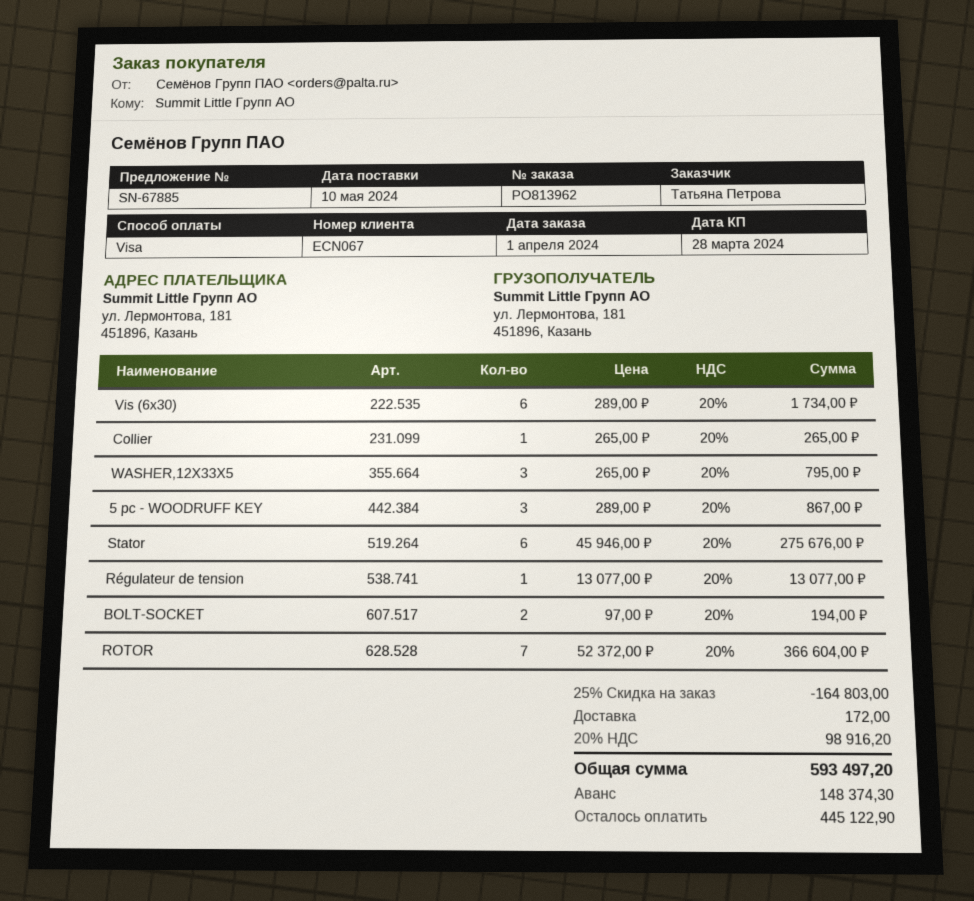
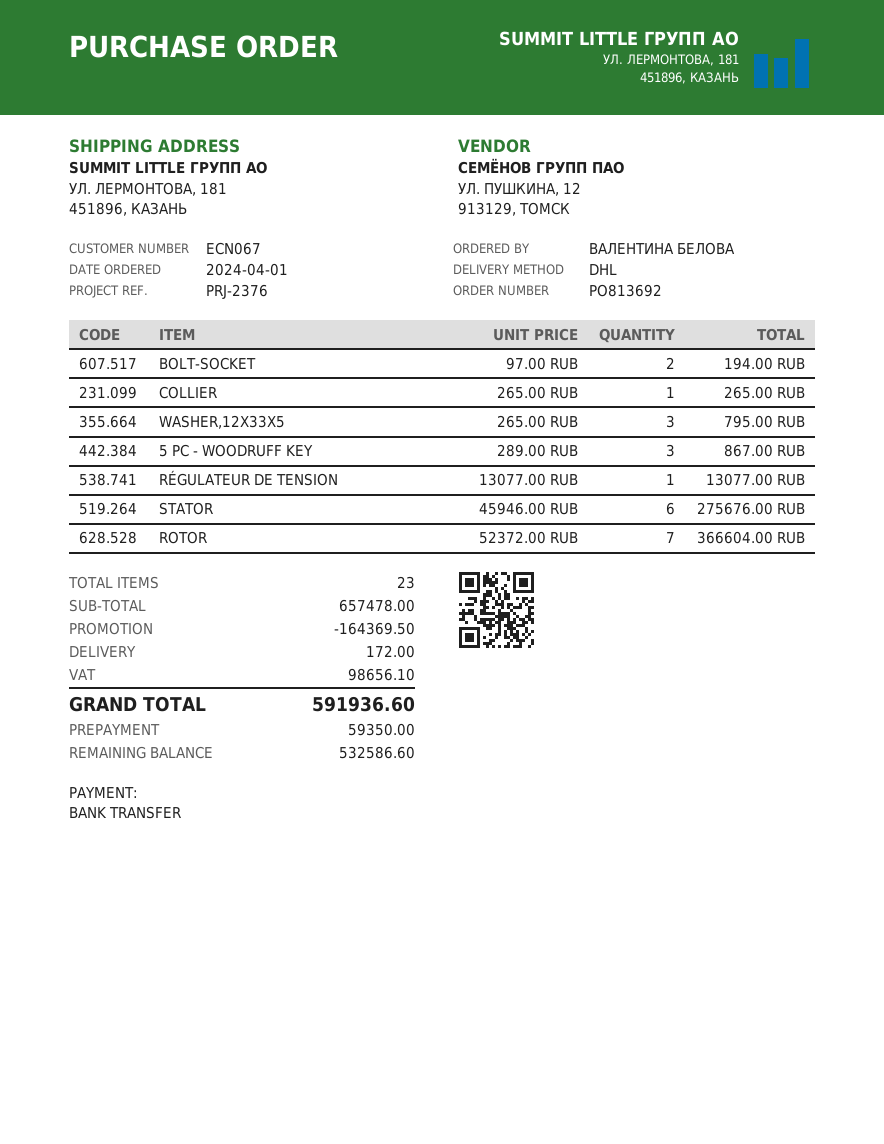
order number: PO813962 -> PO813692
ordered by: Татьяна Петрова -> ВАЛЕНТИНА БЕЛОВА
payment method: Visa -> bank transfer
Vis (6x30): 6 x 289.00 = 1734.00 -> none
discount: 164803.00 -> 164369.50
tax: 98916.20 -> 98656.10
total: 593497.20 -> 591936.60
deposit: 148374.30 -> 59350.00
balance: 445122.90 -> 532586.60

